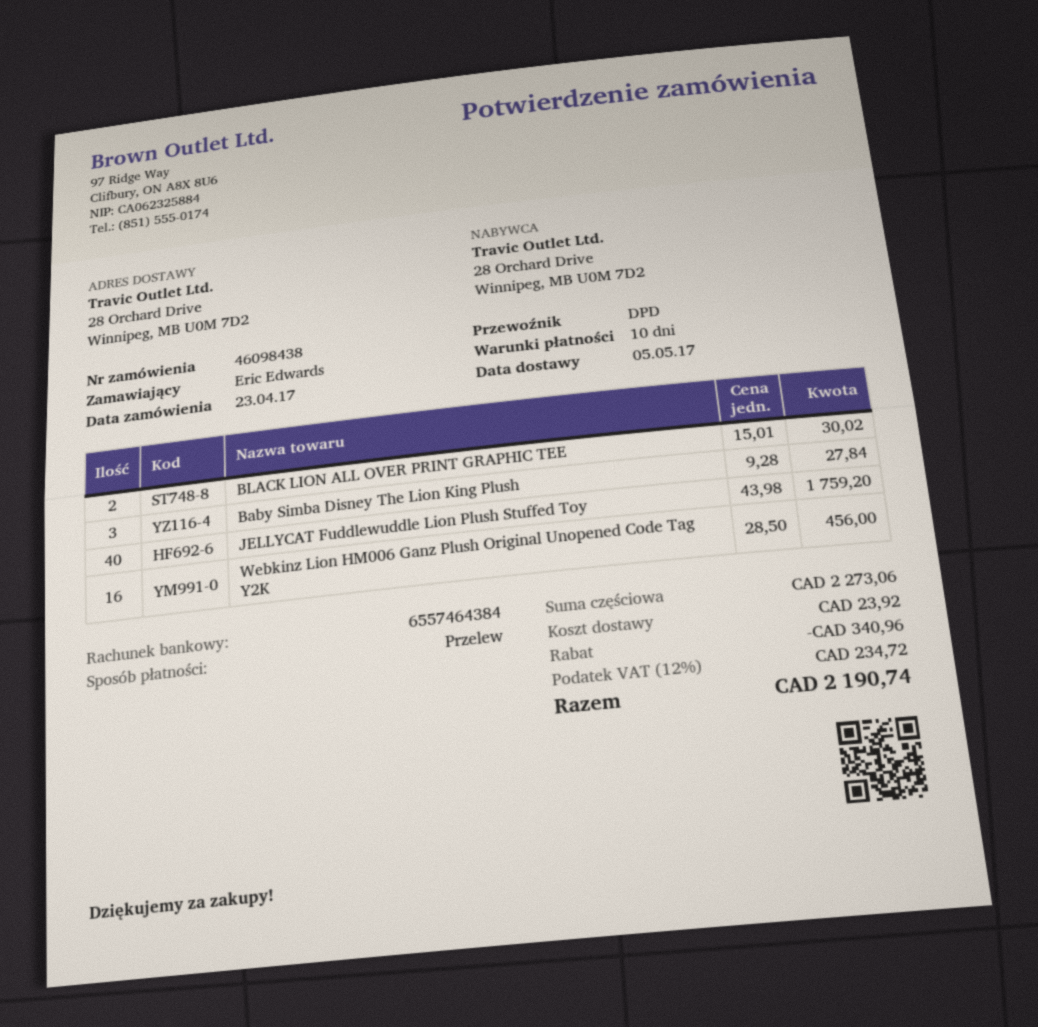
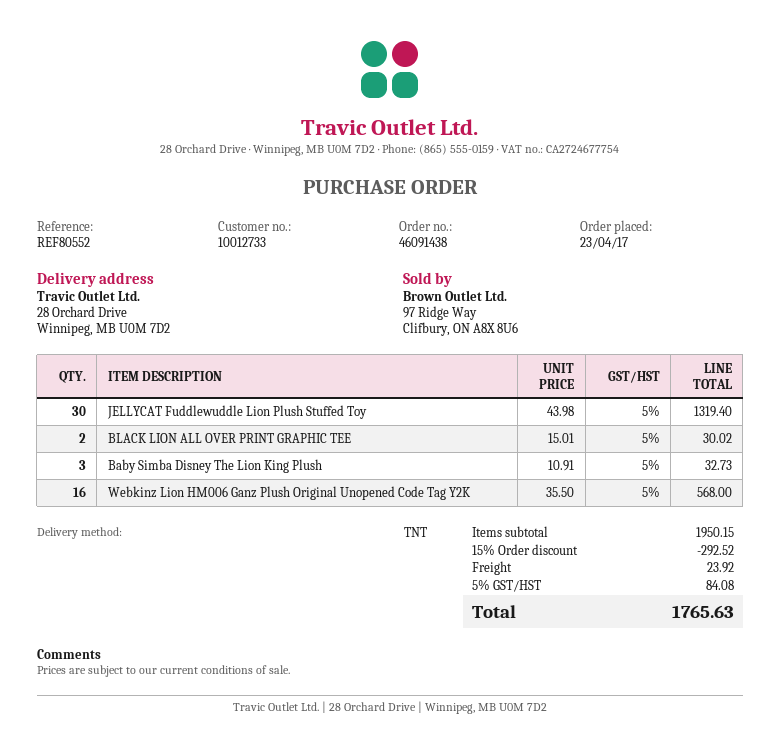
order number: 46098438 -> 46091438
shipping method: DPD -> TNT
Baby Simba Disney The Lion King Plush: 3 x 9.28 = 27.84 -> 3 x 10.91 = 32.73
JELLYCAT Fuddlewuddle Lion Plush Stuffed Toy: 40 x 43.98 = 1759.20 -> 30 x 43.98 = 1319.40
Webkinz Lion HM006 Ganz Plush Original Unopened Code Tag Y2K: 16 x 28.50 = 456.00 -> 16 x 35.50 = 568.00
subtotal: 2273.06 -> 1950.15
discount: 340.96 -> 292.52
tax: 12% = 234.72 -> 5% = 84.08
total: 2190.74 -> 1765.63

